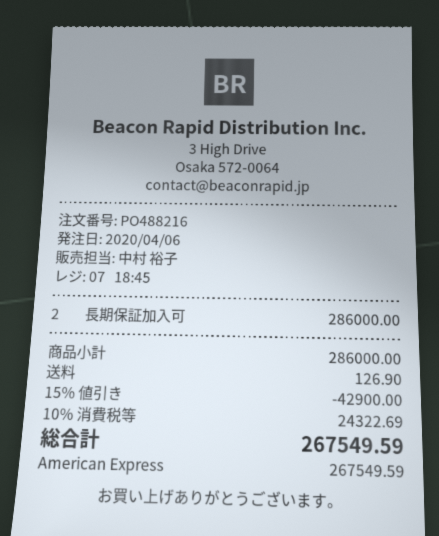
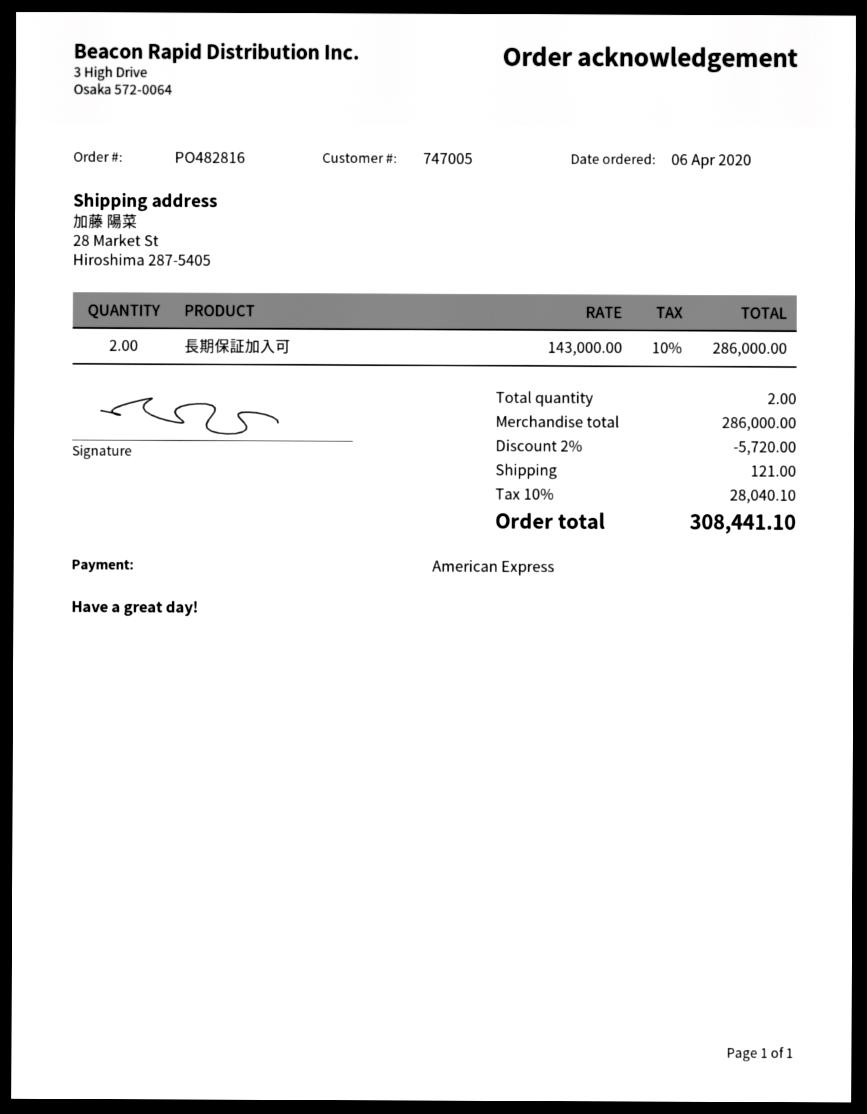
order number: PO488216 -> PO482816
discount: 15% = 42900.00 -> 2% = 5720.00
shipping: 126.90 -> 121.00
tax: 10% = 24322.69 -> 10% = 28040.10
total: 267549.59 -> 308441.10

